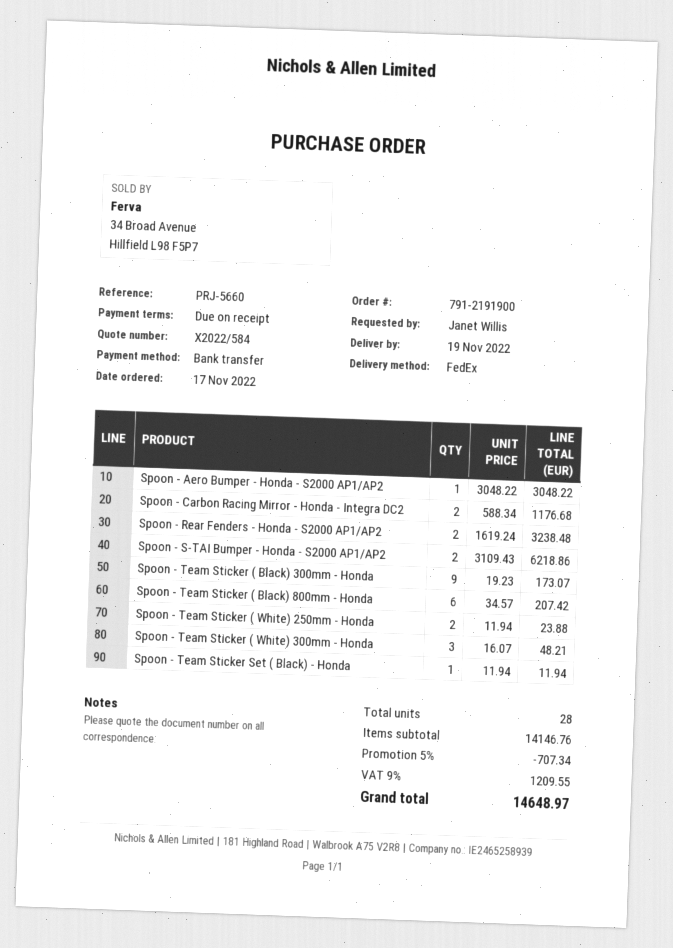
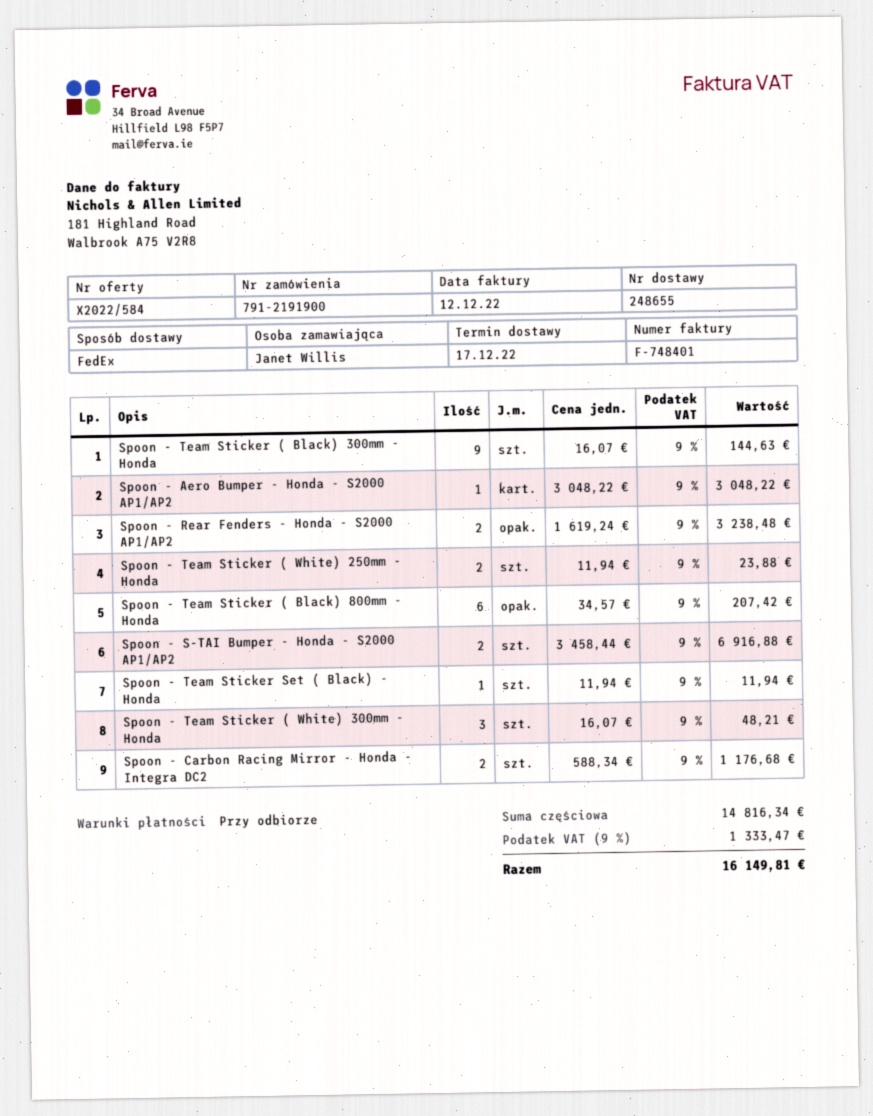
delivery date: 2022-11-19 -> 2022-12-17
Spoon - S-TAI Bumper - Honda - S2000 AP1/AP2: 2 x 3109.43 = 6218.86 -> 2 x 3458.44 = 6916.88
Spoon - Team Sticker ( Black) 300mm - Honda: 9 x 19.23 = 173.07 -> 9 x 16.07 = 144.63
subtotal: 14146.76 -> 14816.34
discount: 5% = 707.34 -> none
tax: 9% = 1209.55 -> 9% = 1333.47
total: 14648.97 -> 16149.81

